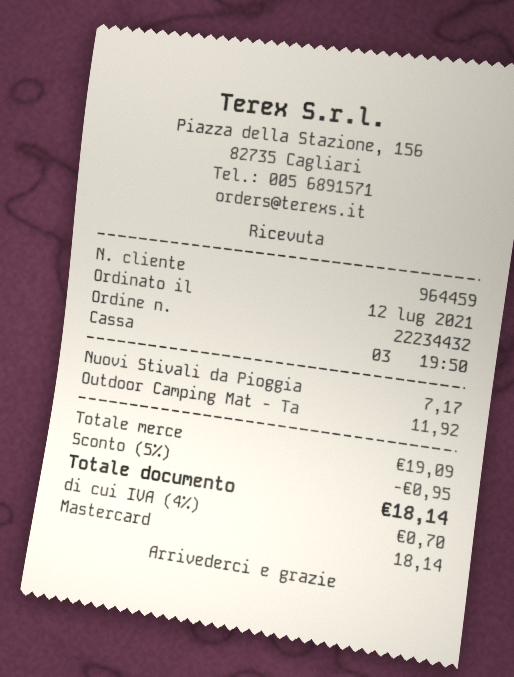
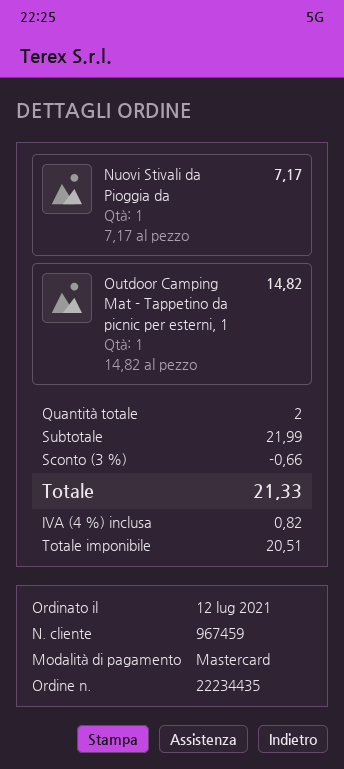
order number: 22234432 -> 22234435
customer number: 964459 -> 967459
Outdoor Camping Mat - Ta: 1 x 11.92 = 11.92 -> 1 x 14.82 = 14.82
subtotal: 19.09 -> 21.99
discount: 5% = 0.95 -> 3% = 0.66
tax: 4% = 0.70 -> 4% = 0.82
total: 18.14 -> 21.33

